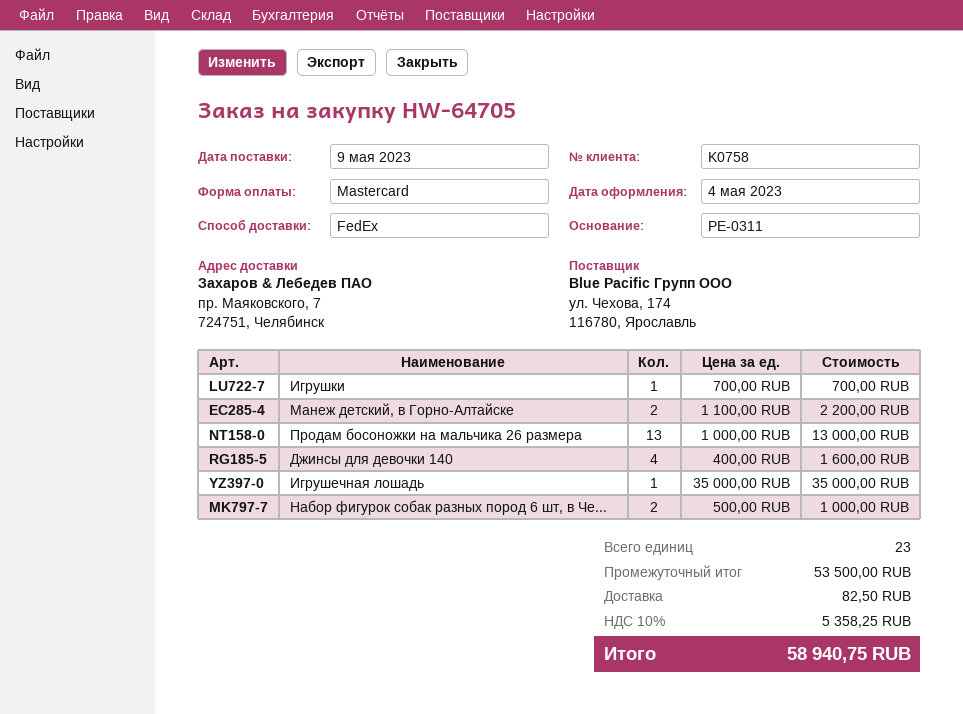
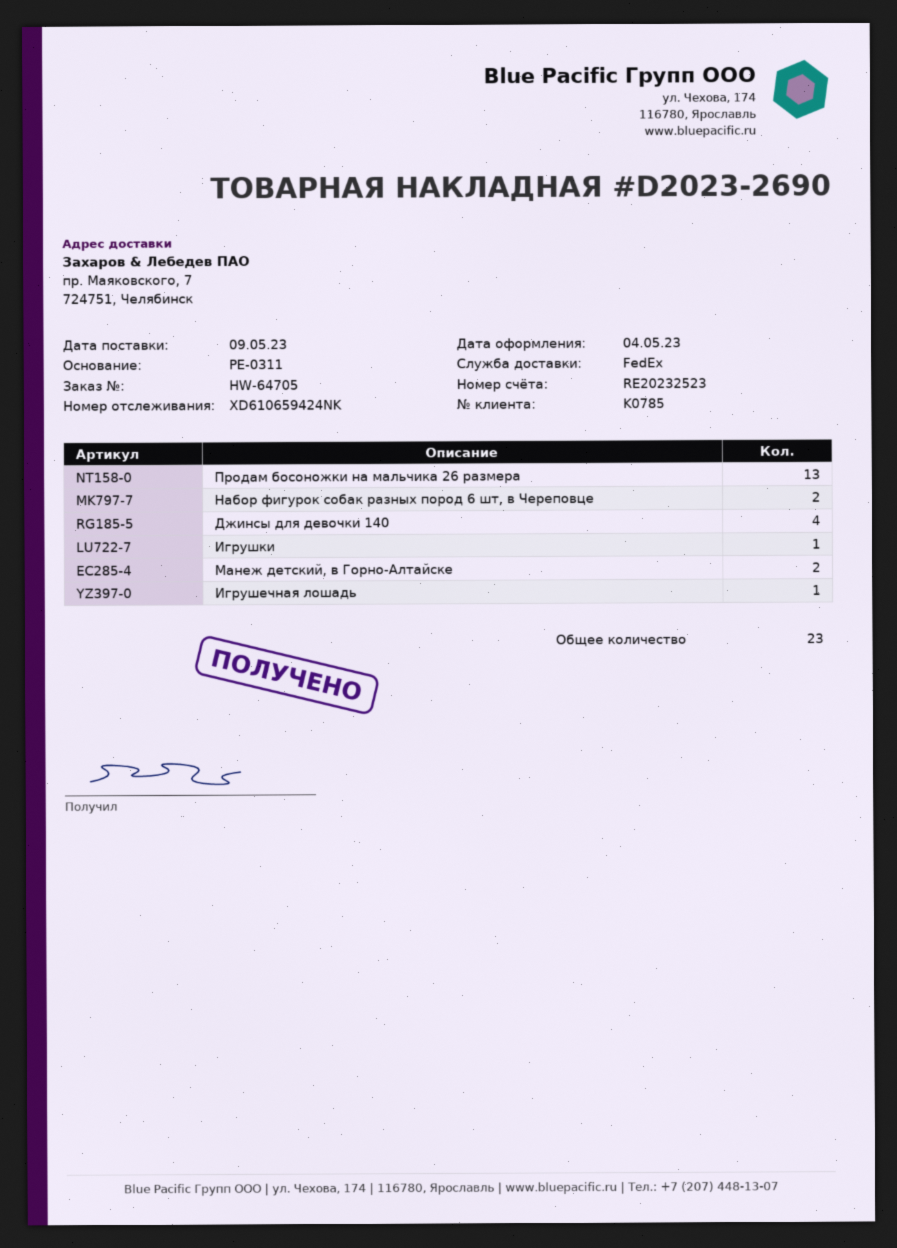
customer number: K0758 -> K0785

